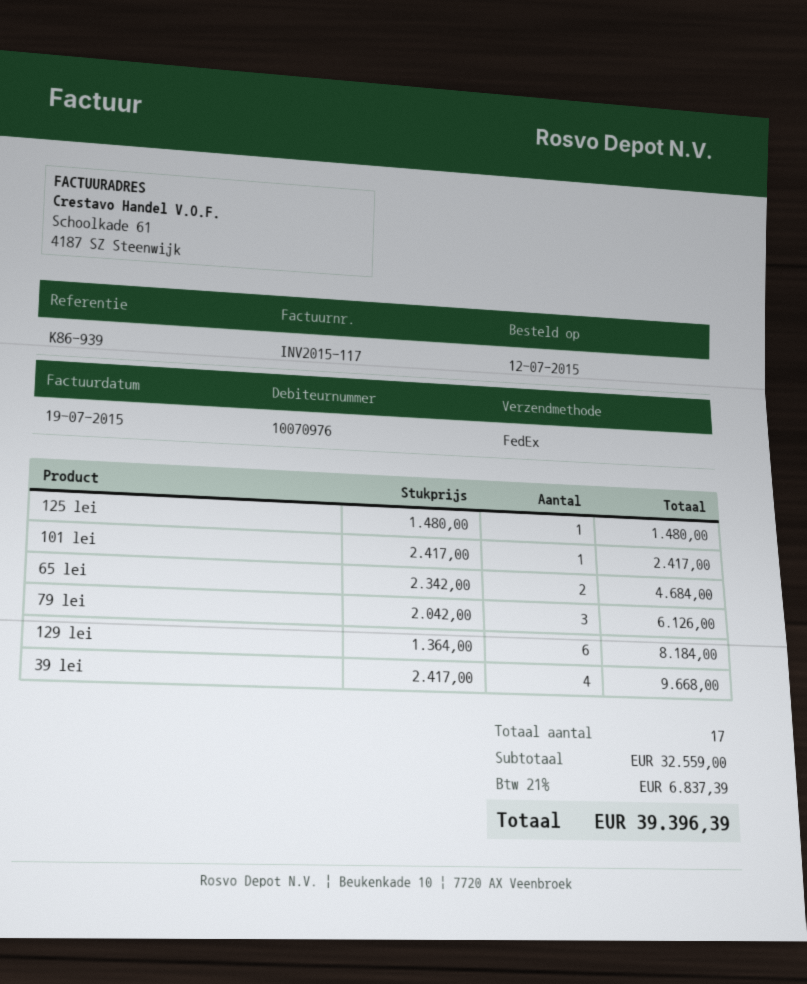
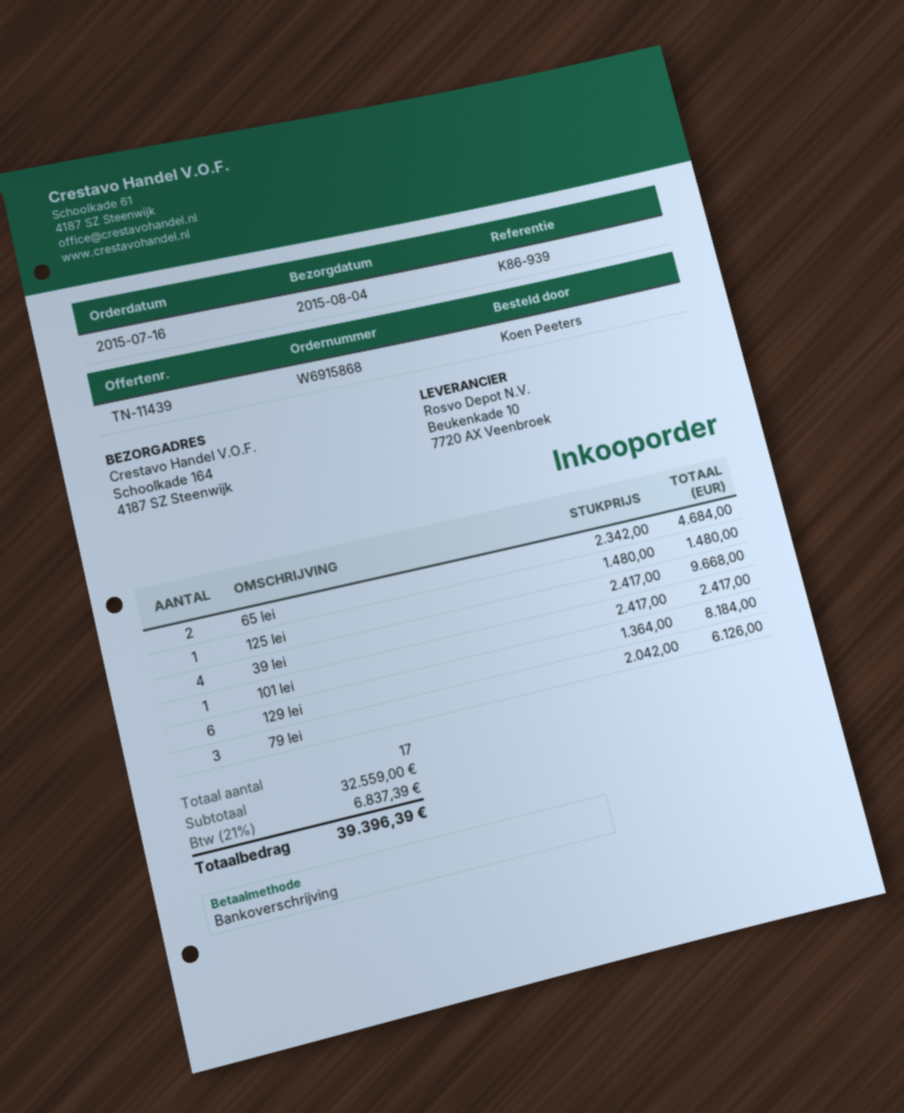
order date: 2015-07-12 -> 2015-07-16

